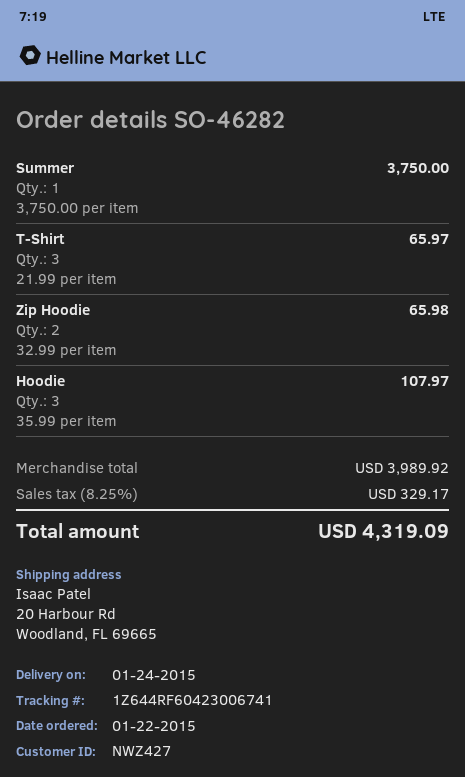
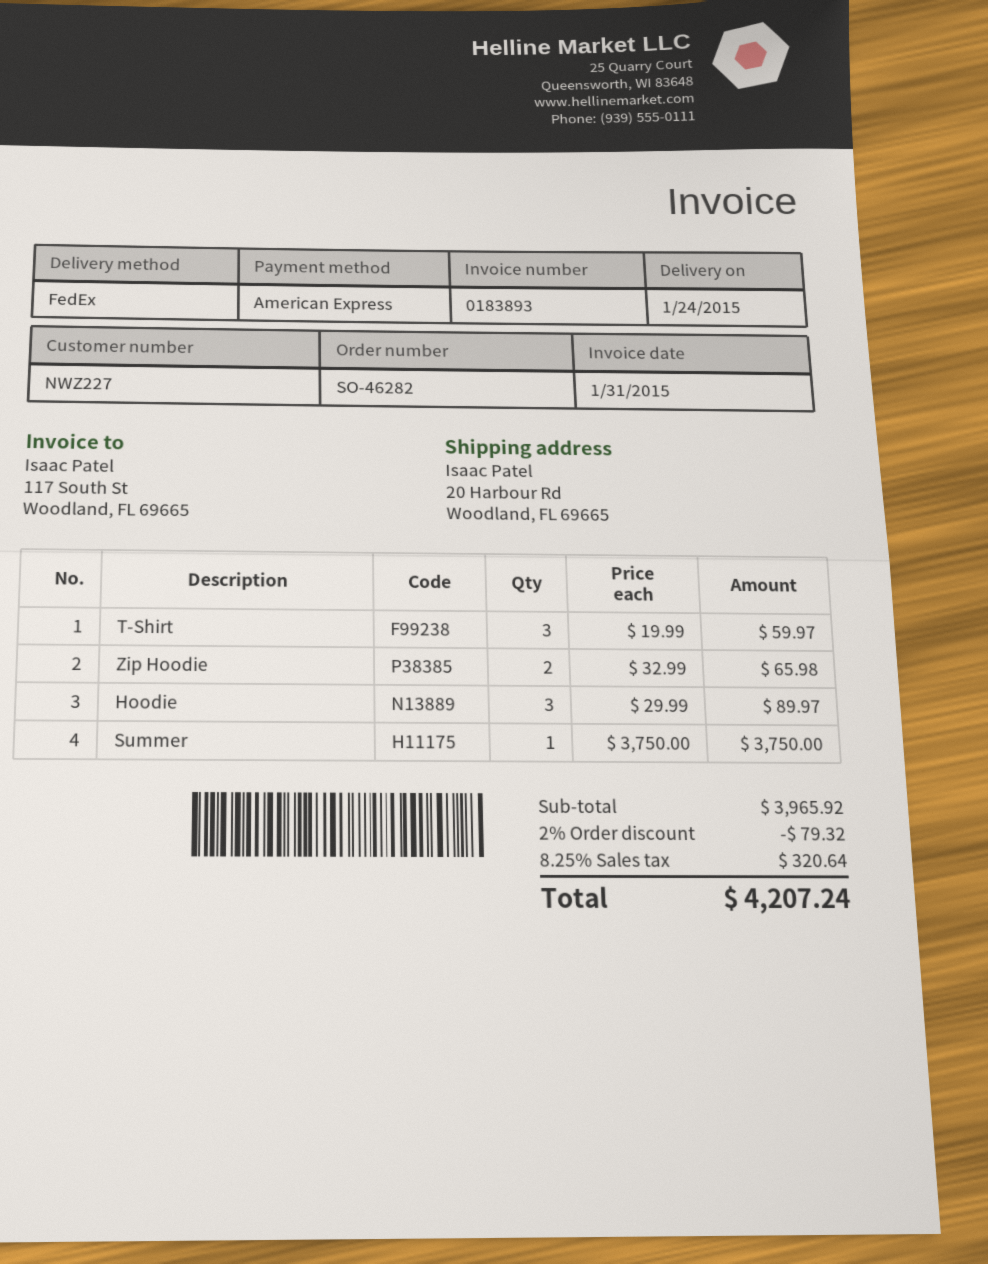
customer number: NWZ427 -> NWZ227
T-Shirt: 3 x 21.99 = 65.97 -> 3 x 19.99 = 59.97
Hoodie: 3 x 35.99 = 107.97 -> 3 x 29.99 = 89.97
subtotal: 3989.92 -> 3965.92
discount: none -> 2% = 79.32
tax: 8.25% = 329.17 -> 8.25% = 320.64
total: 4319.09 -> 4207.24

